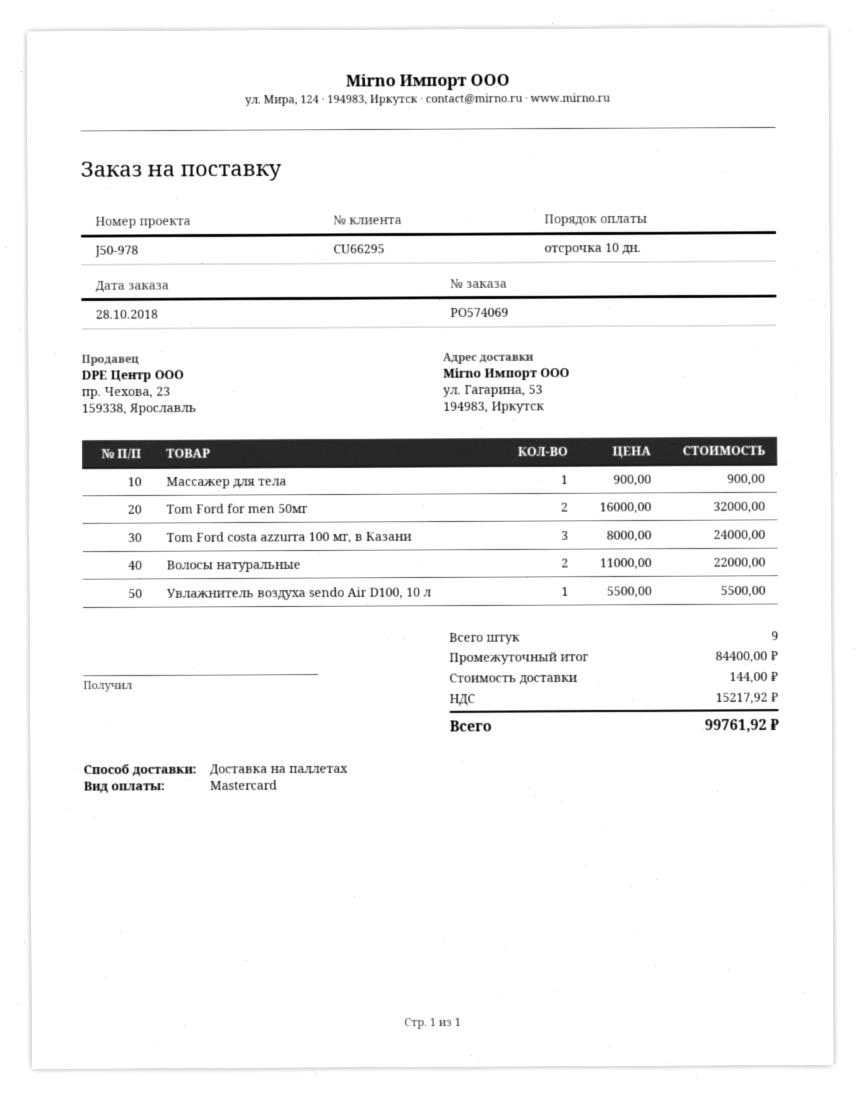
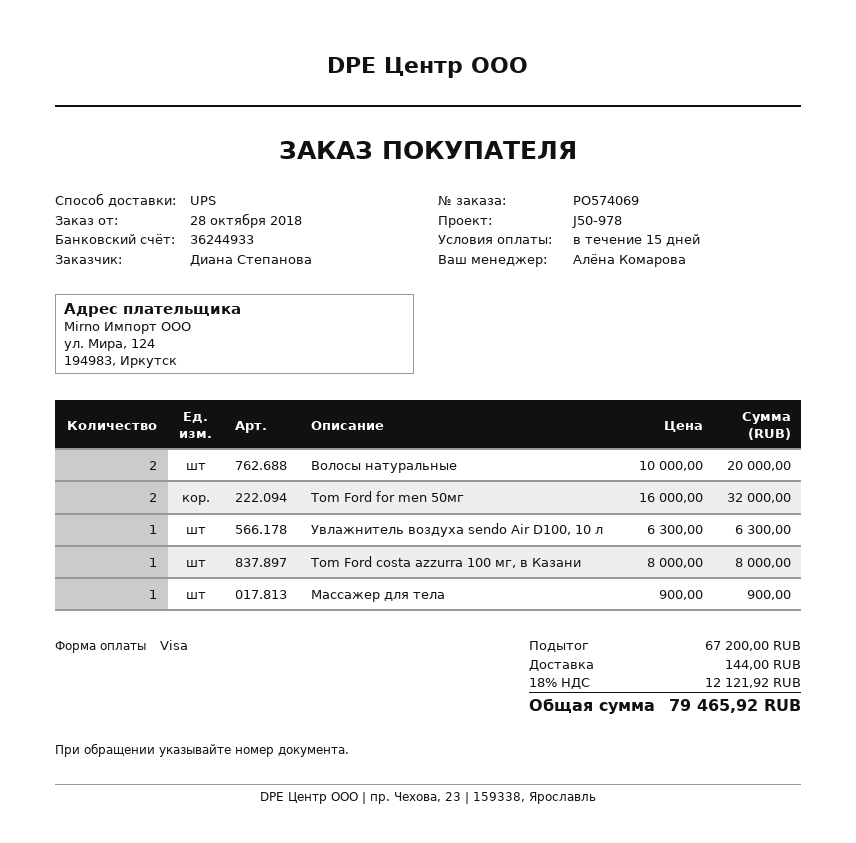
payment terms: 10 days -> 15 days
payment method: Mastercard -> Visa
shipping method: pallet freight -> UPS
Tom Ford costa azzurra 100 мг, в Казани: 3 x 8000.00 = 24000.00 -> 1 x 8000.00 = 8000.00
Волосы натуральные: 2 x 11000.00 = 22000.00 -> 2 x 10000.00 = 20000.00
Увлажнитель воздуха sendo Air D100, 10 л: 1 x 5500.00 = 5500.00 -> 1 x 6300.00 = 6300.00
subtotal: 84400.00 -> 67200.00
tax: 15217.92 -> 12121.92
total: 99761.92 -> 79465.92

